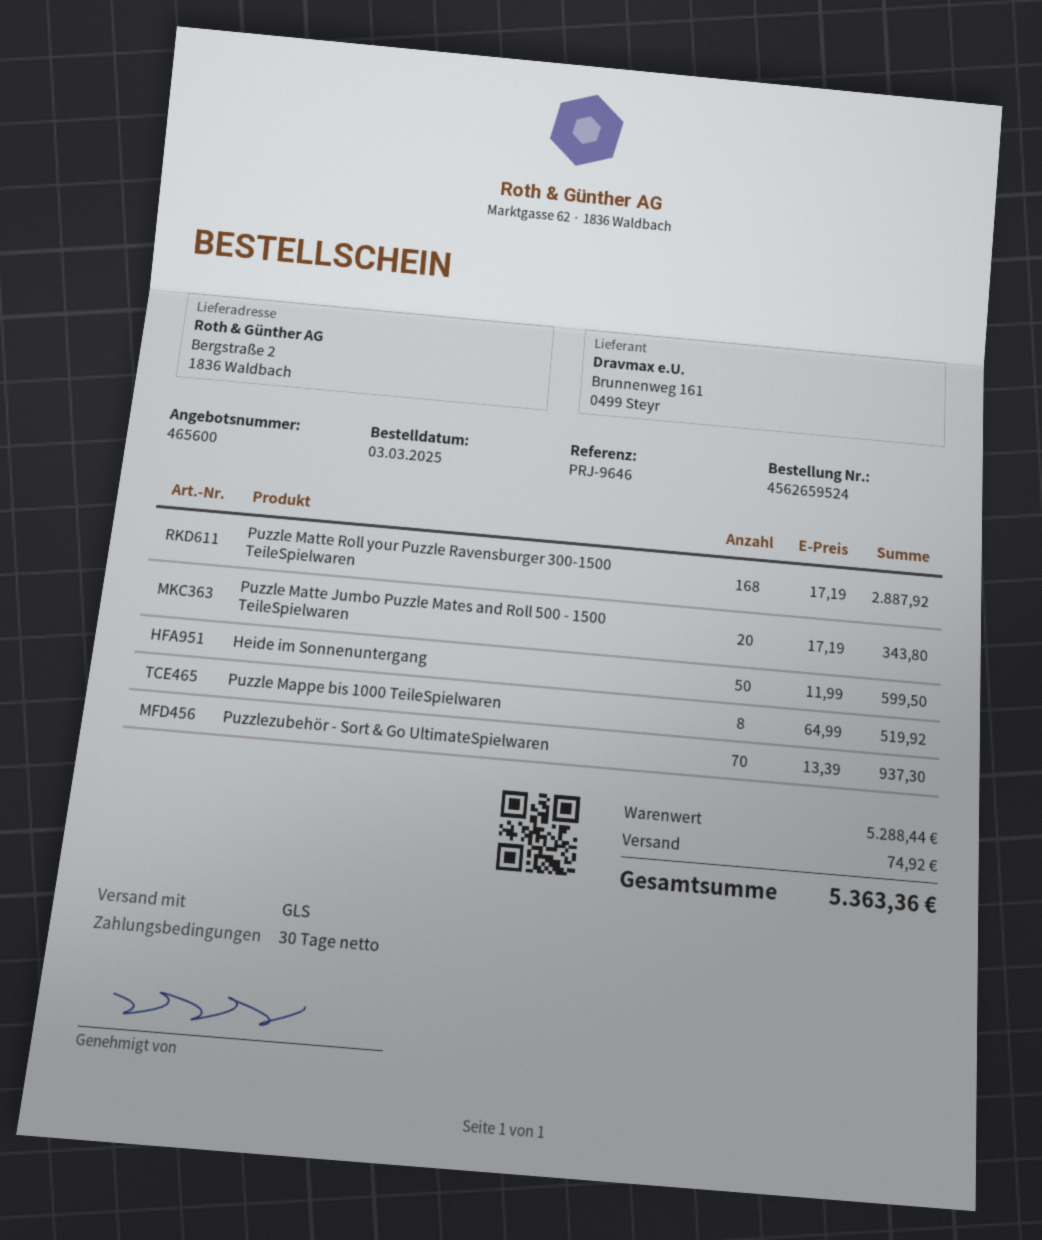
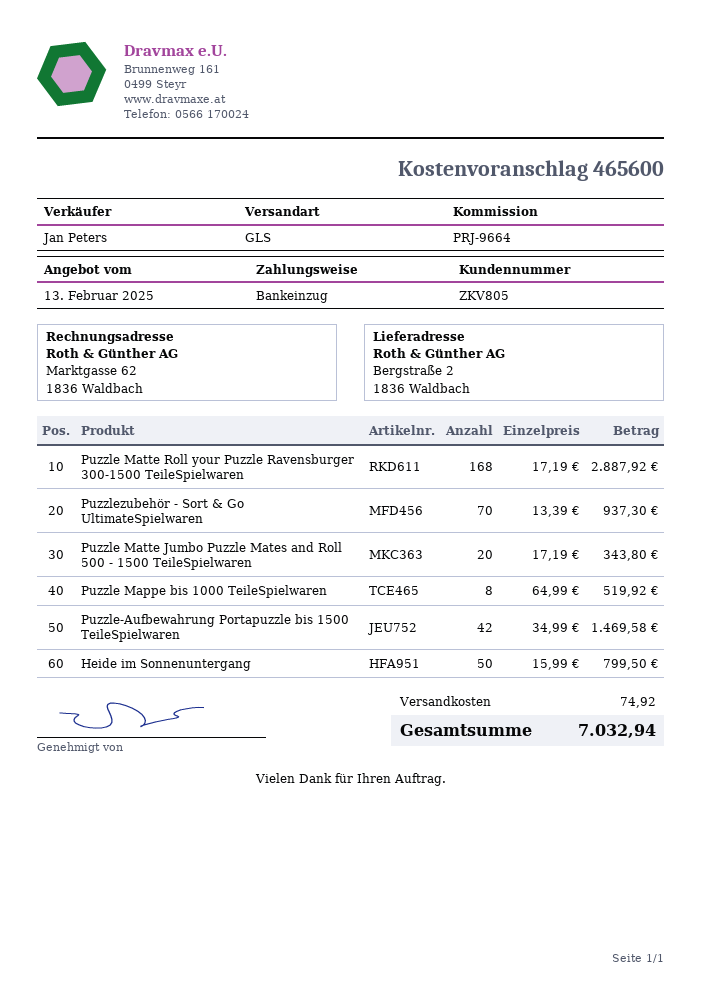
reference: PRJ-9646 -> PRJ-9664
Heide im Sonnenuntergang: 50 x 11.99 = 599.50 -> 50 x 15.99 = 799.50
Puzzle-Aufbewahrung Portapuzzle bis 1500 TeileSpielwaren: none -> 42 x 34.99 = 1469.58
total: 5363.36 -> 7032.94

